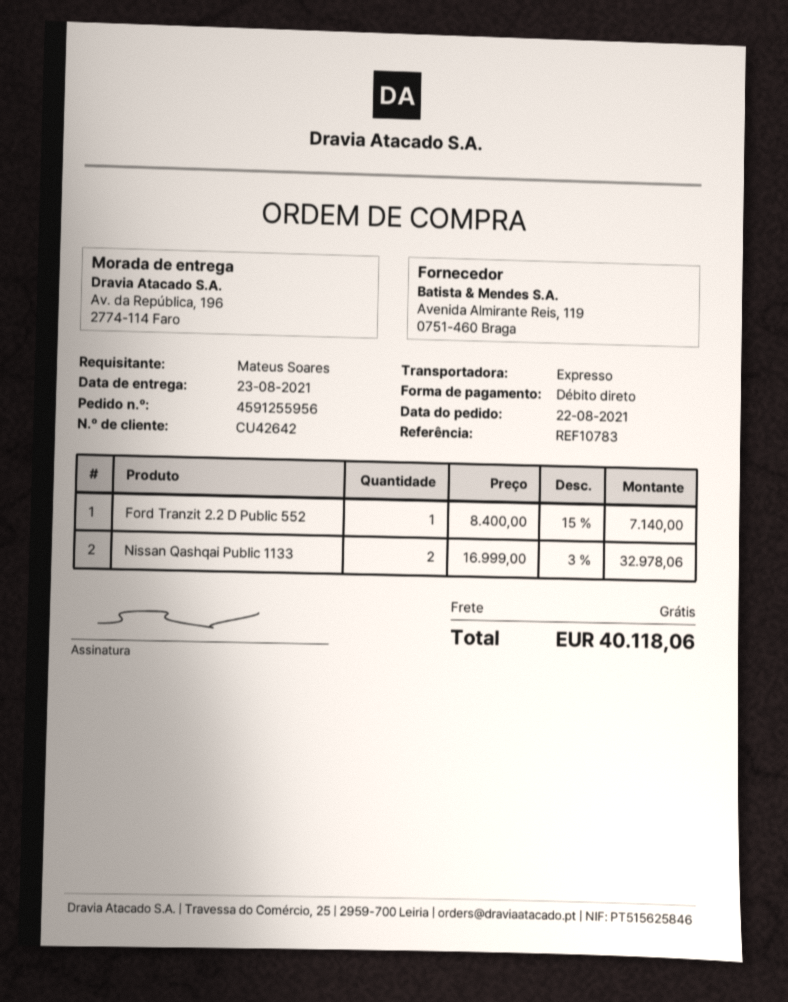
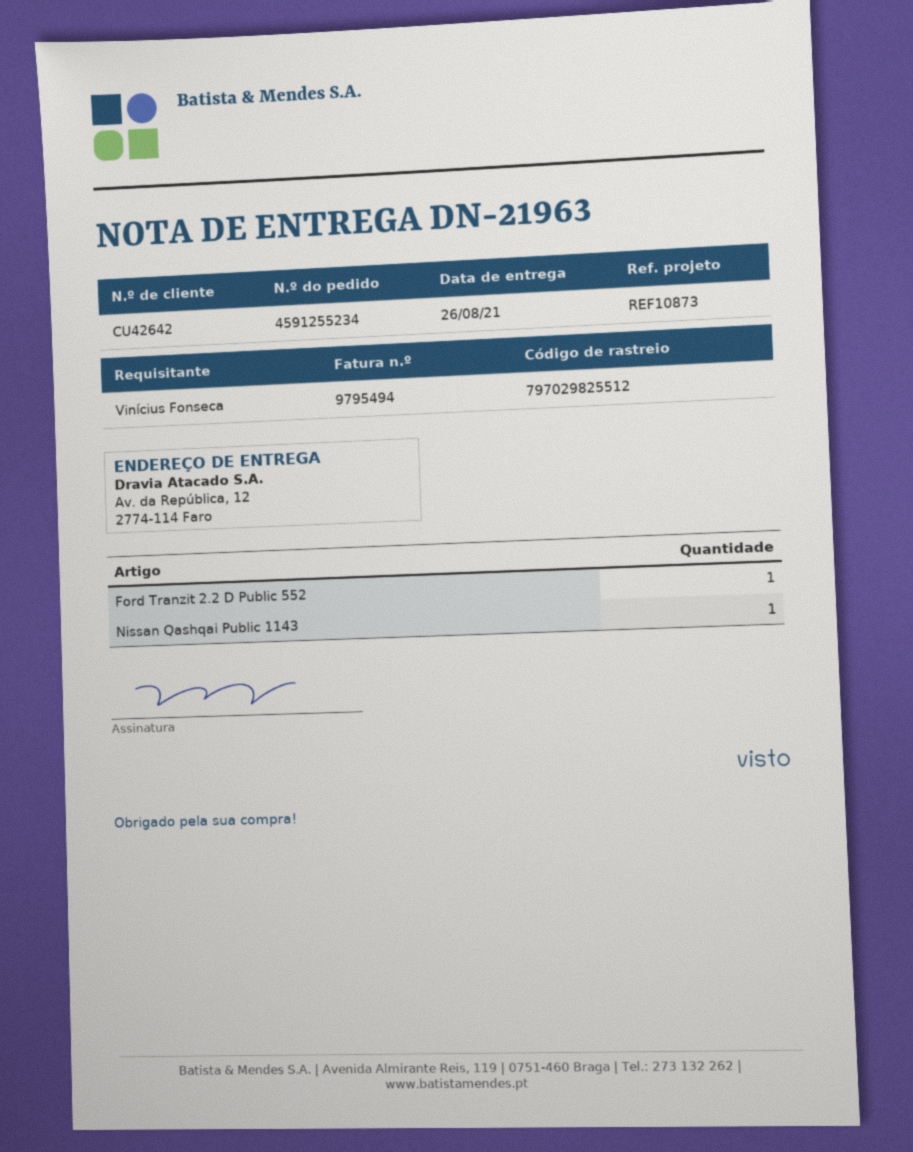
order number: 4591255956 -> 4591255234
delivery date: 2021-08-23 -> 2021-08-26
reference: REF10783 -> REF10873
ordered by: Mateus Soares -> Vinícius Fonseca
ship to: Av. da República, 196, 2774-114 Faro -> Av. da República, 12, 2774-114 Faro
Nissan Qashqai Public 1133: 2 -> none
Nissan Qashqai Public 1143: none -> 1

